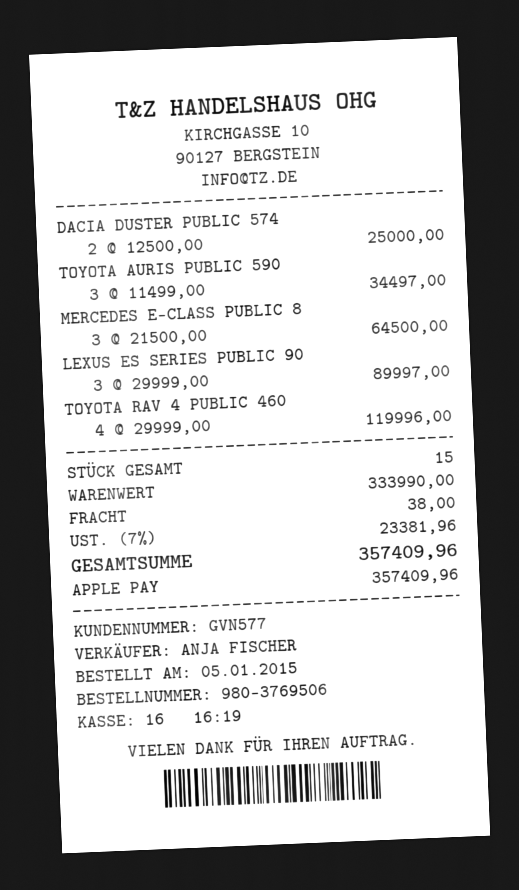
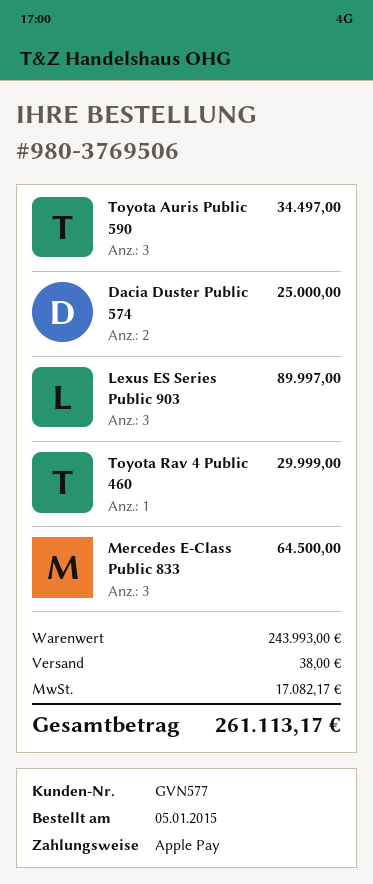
TOYOTA RAV 4 PUBLIC 460: 4 for 119996.00 -> 1 for 29999.00
subtotal: 333990.00 -> 243993.00
tax: 23381.96 -> 17082.17
total: 357409.96 -> 261113.17

